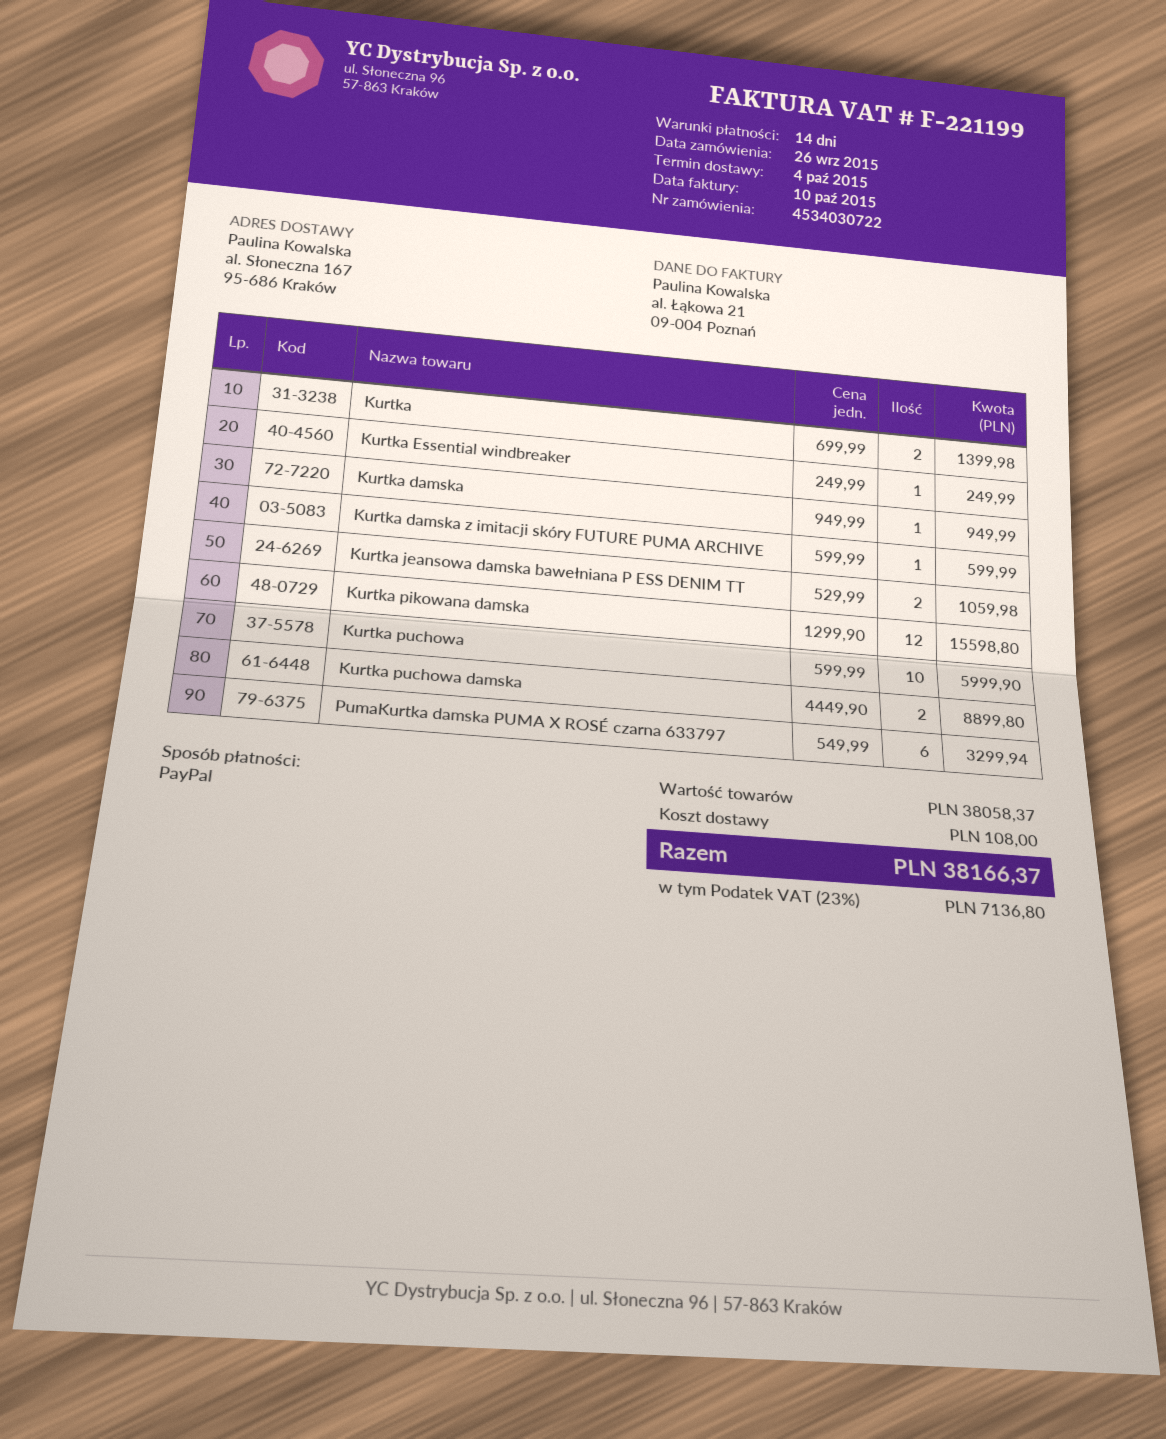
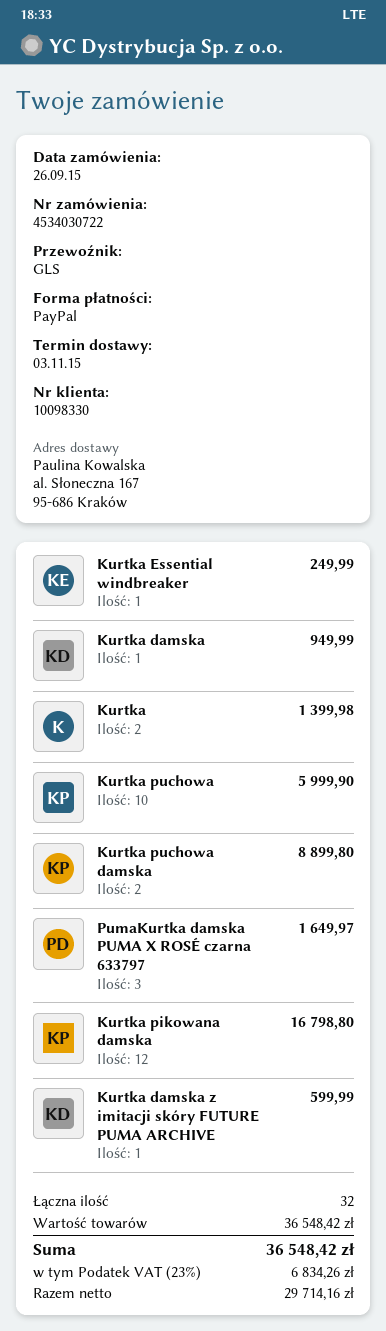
delivery date: 2015-10-04 -> 2015-11-03
Kurtka jeansowa damska bawełniana P ESS DENIM TT: 2 for 1059.98 -> none
Kurtka pikowana damska: 12 for 15598.80 -> 12 for 16798.80
PumaKurtka damska PUMA X ROSÉ czarna 633797: 6 for 3299.94 -> 3 for 1649.97
subtotal: 38058.37 -> 36548.42
shipping: 108.00 -> none
tax: 23% = 7136.80 -> 23% = 6834.26
total: 38166.37 -> 36548.42

